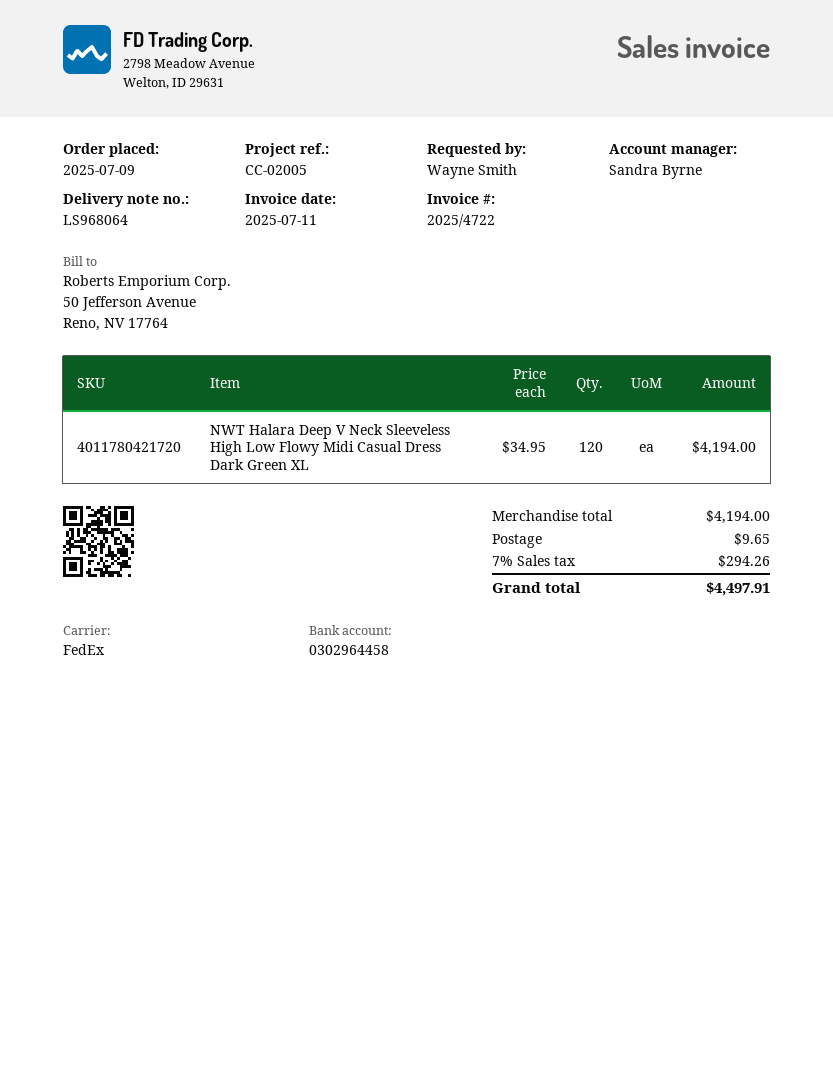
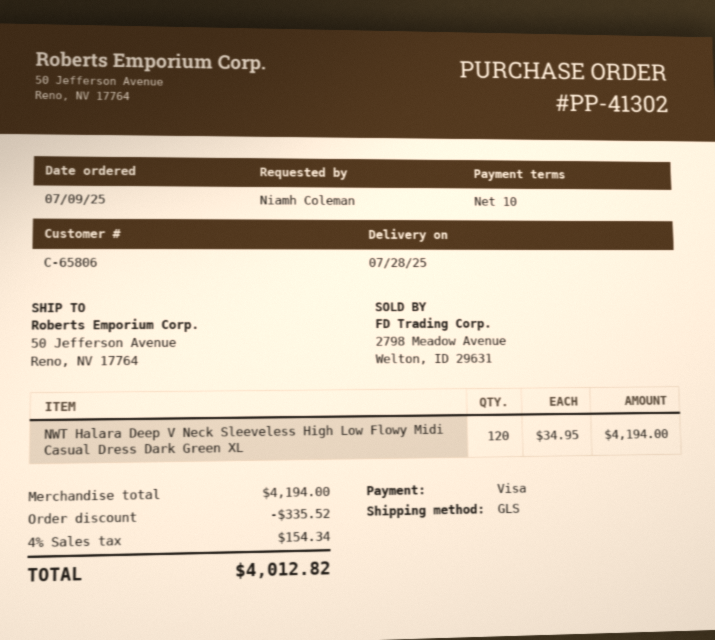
ordered by: Wayne Smith -> Niamh Coleman
shipping method: FedEx -> GLS
discount: none -> 335.52
shipping: 9.65 -> none
tax: 7% = 294.26 -> 4% = 154.34
total: 4497.91 -> 4012.82

